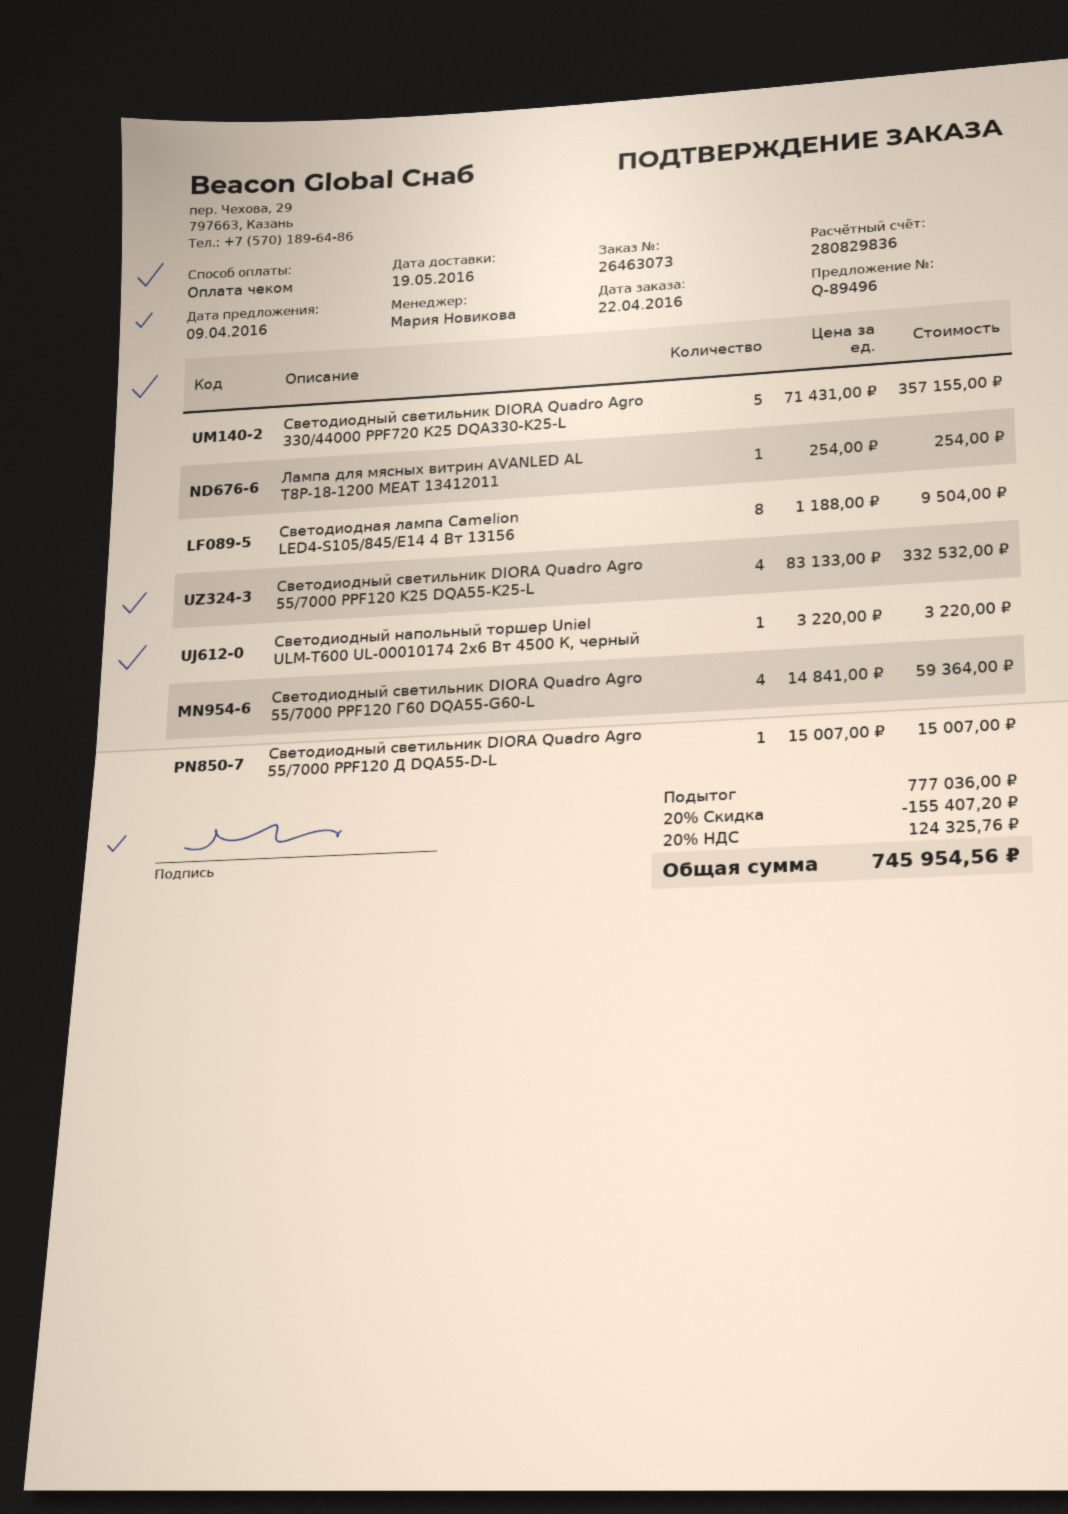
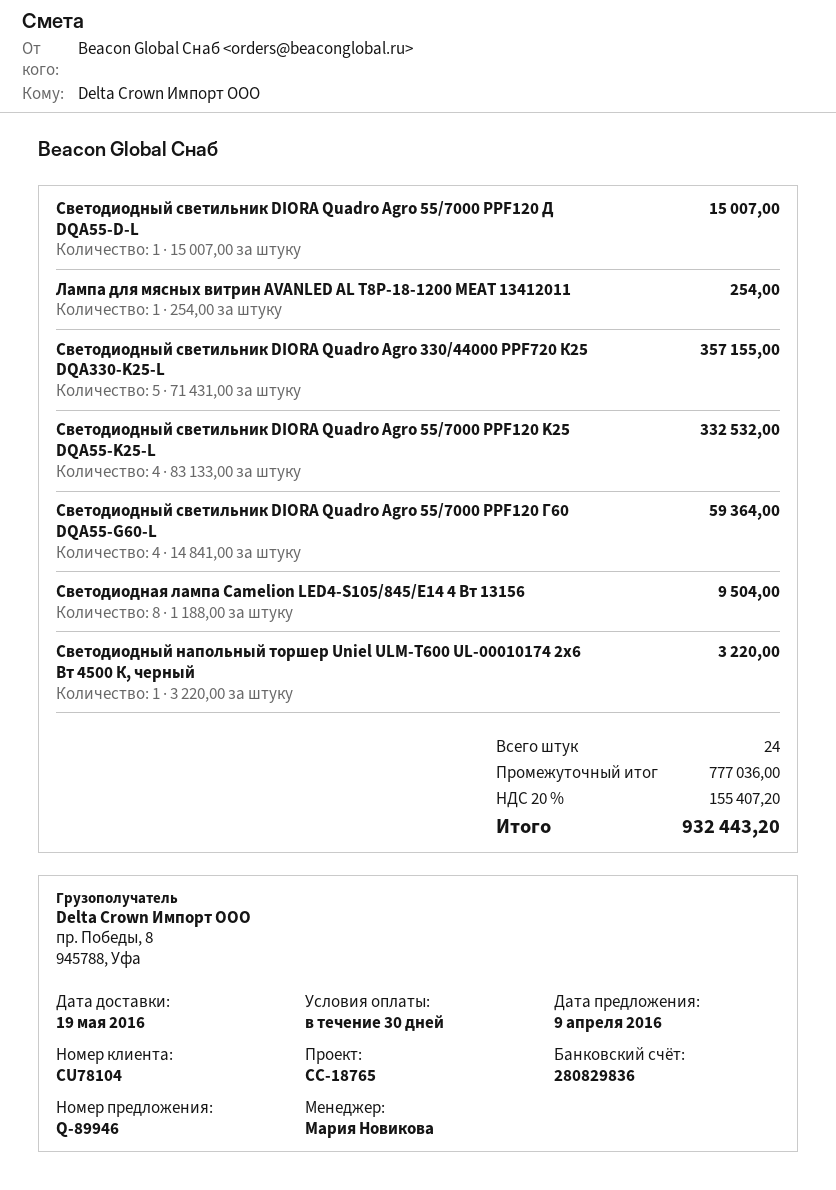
quote number: Q-89496 -> Q-89946
discount: 20% = 155407.20 -> none
tax: 20% = 124325.76 -> 20% = 155407.20
total: 745954.56 -> 932443.20

